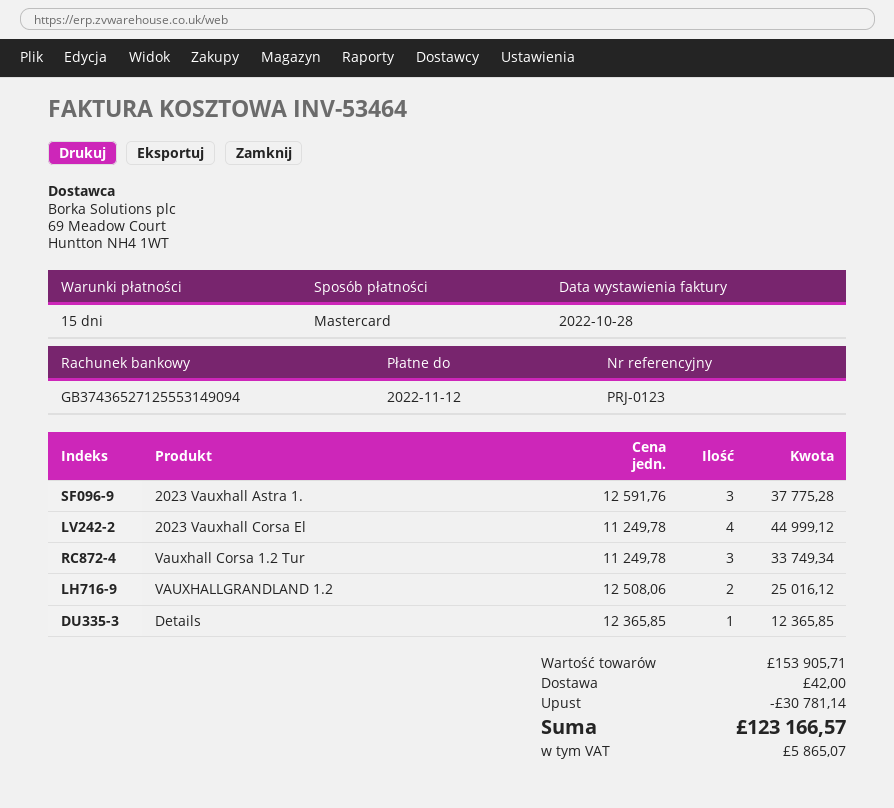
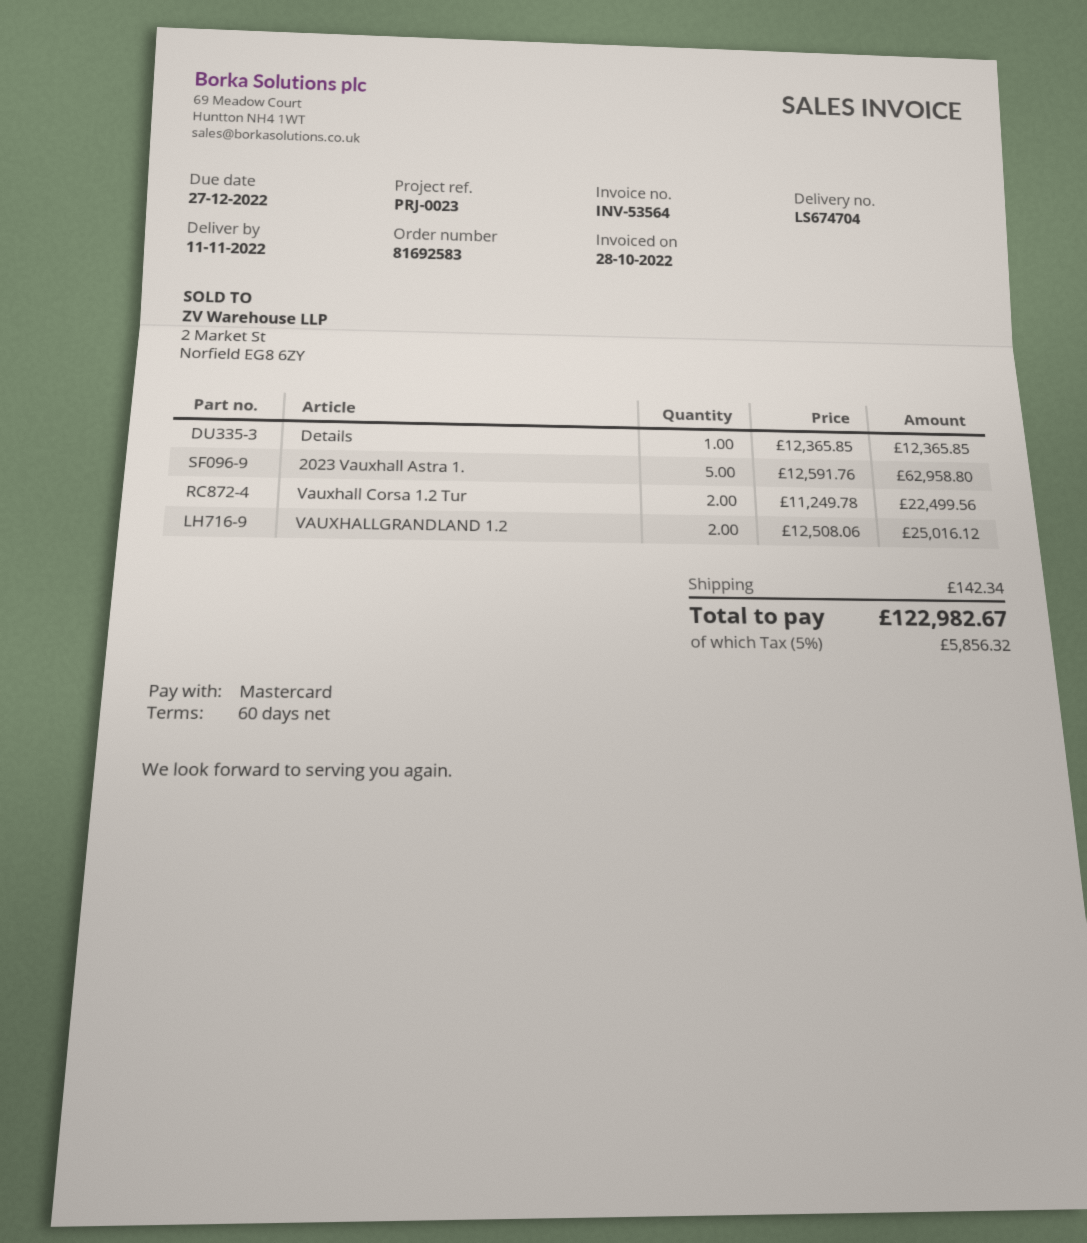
invoice number: INV-53464 -> INV-53564
payment terms: 15 days -> 60 days
due date: 2022-11-12 -> 2022-12-27
reference: PRJ-0123 -> PRJ-0023
2023 Vauxhall Astra 1.: 3 x 12591.76 = 37775.28 -> 5 x 12591.76 = 62958.80
2023 Vauxhall Corsa El: 4 x 11249.78 = 44999.12 -> none
Vauxhall Corsa 1.2 Tur: 3 x 11249.78 = 33749.34 -> 2 x 11249.78 = 22499.56
discount: 30781.14 -> none
shipping: 42.00 -> 142.34
tax: 5865.07 -> 5856.32
total: 123166.57 -> 122982.67

